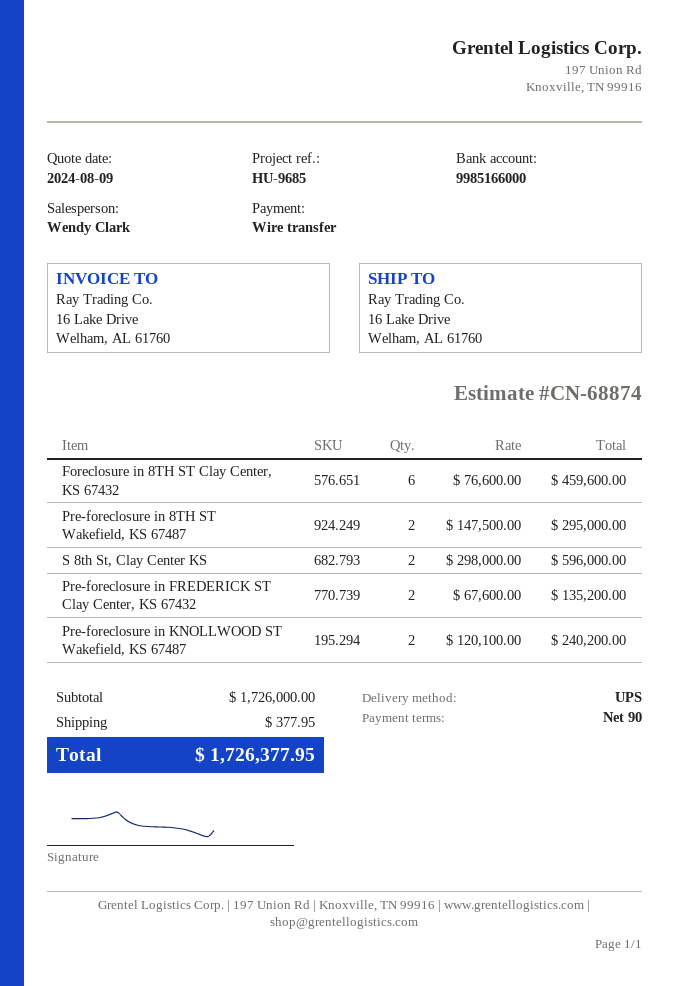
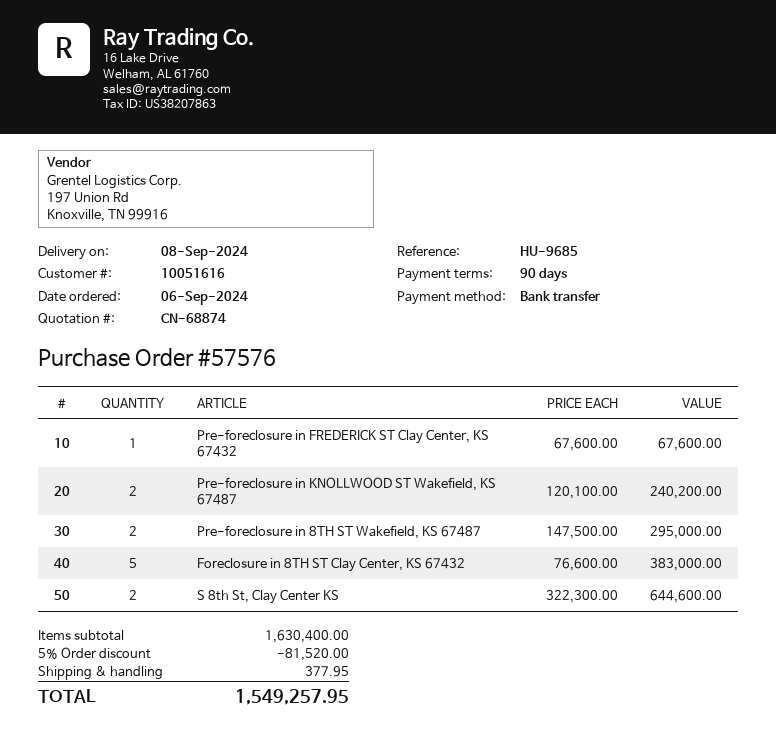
Foreclosure in 8TH ST Clay Center, KS 67432: 6 x 76600.00 = 459600.00 -> 5 x 76600.00 = 383000.00
S 8th St, Clay Center KS: 2 x 298000.00 = 596000.00 -> 2 x 322300.00 = 644600.00
Pre-foreclosure in FREDERICK ST Clay Center, KS 67432: 2 x 67600.00 = 135200.00 -> 1 x 67600.00 = 67600.00
subtotal: 1726000.00 -> 1630400.00
discount: none -> 5% = 81520.00
total: 1726377.95 -> 1549257.95

